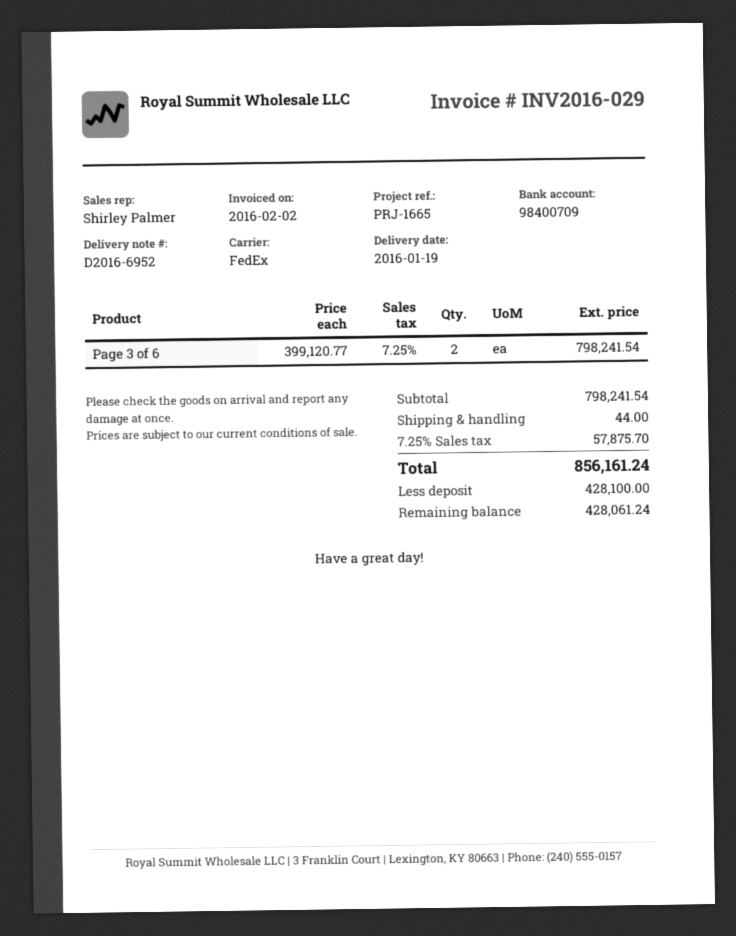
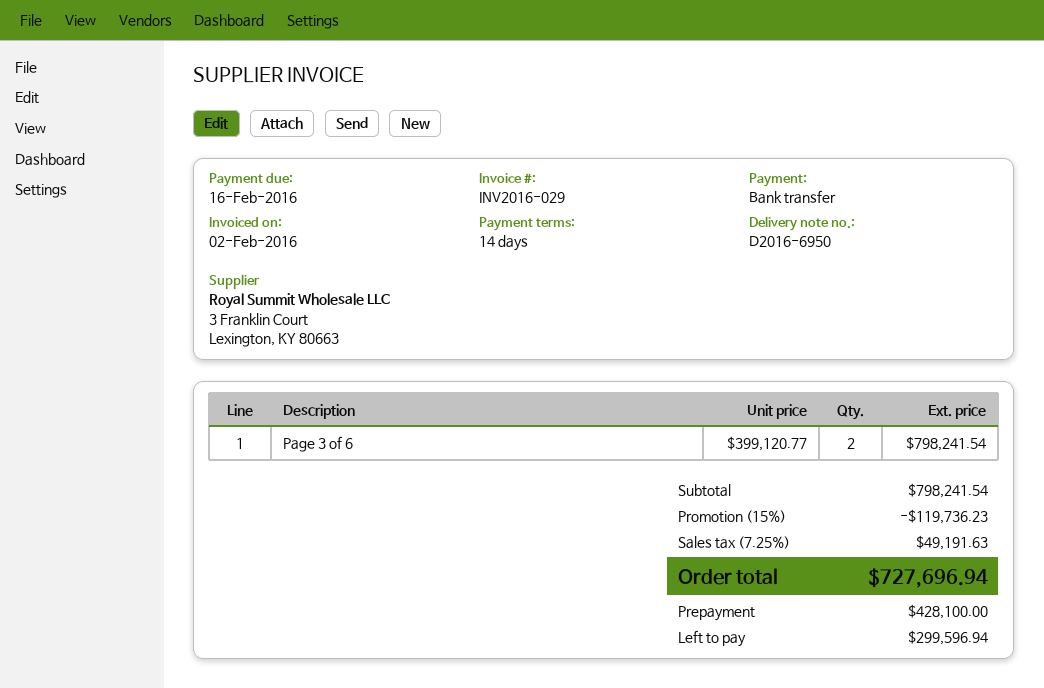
delivery note number: D2016-6952 -> D2016-6950
discount: none -> 15% = 119736.23
shipping: 44.00 -> none
tax: 7.25% = 57875.70 -> 7.25% = 49191.63
total: 856161.24 -> 727696.94
balance: 428061.24 -> 299596.94

